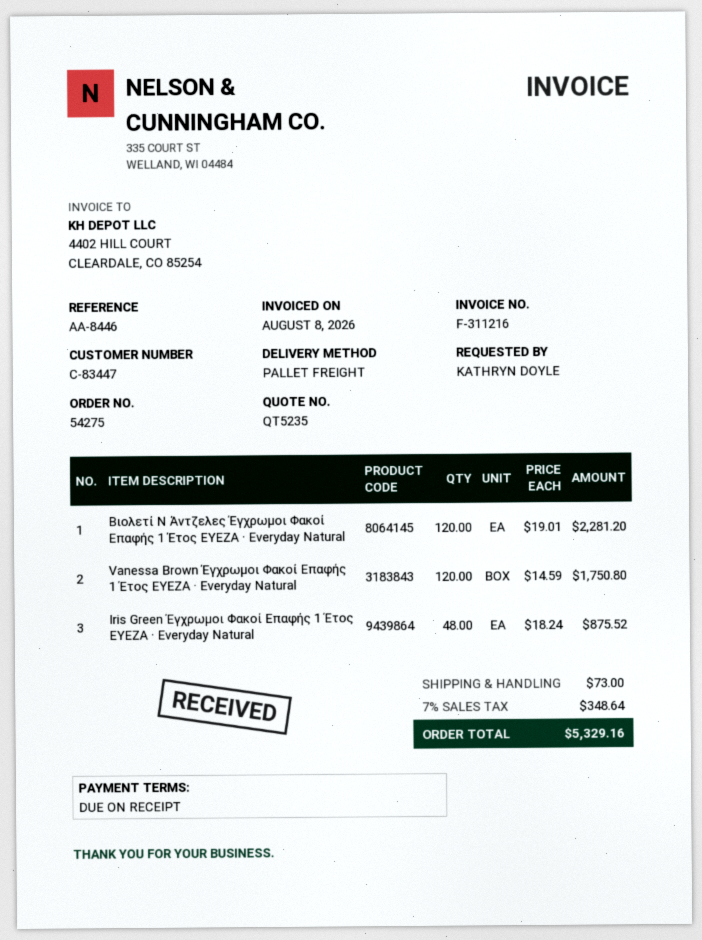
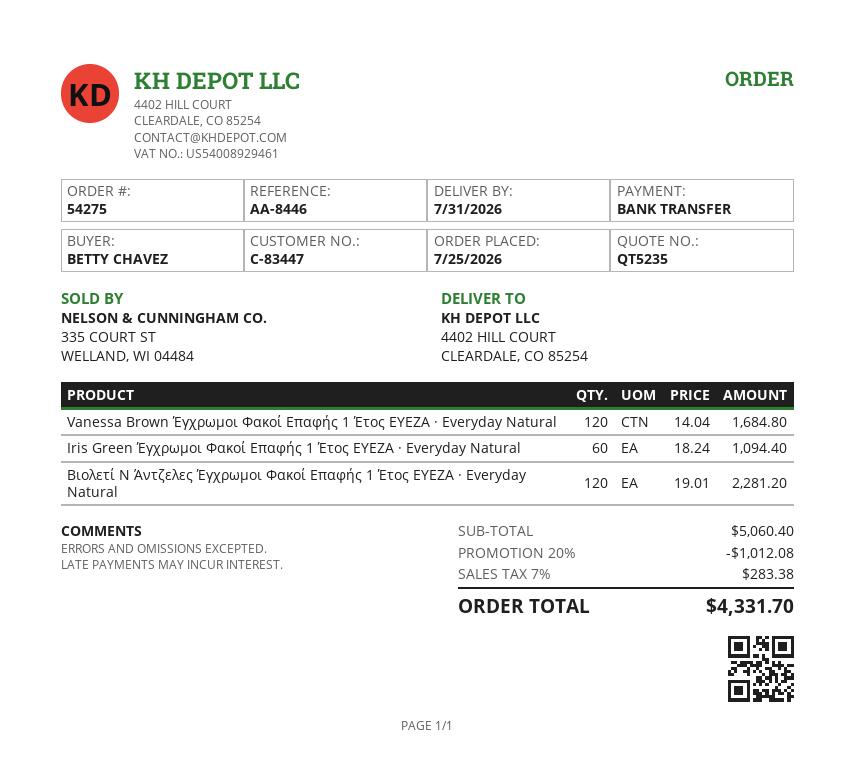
ordered by: KATHRYN DOYLE -> BETTY CHAVEZ
Vanessa Brown Έγχρωμοι Φακοί Επαφής 1 Έτος EYEZA · Everyday Natural: 120 x 14.59 = 1750.80 -> 120 x 14.04 = 1684.80
Iris Green Έγχρωμοι Φακοί Επαφής 1 Έτος EYEZA · Everyday Natural: 48 x 18.24 = 875.52 -> 60 x 18.24 = 1094.40
discount: none -> 20% = 1012.08
shipping: 73.00 -> none
tax: 7% = 348.64 -> 7% = 283.38
total: 5329.16 -> 4331.70

